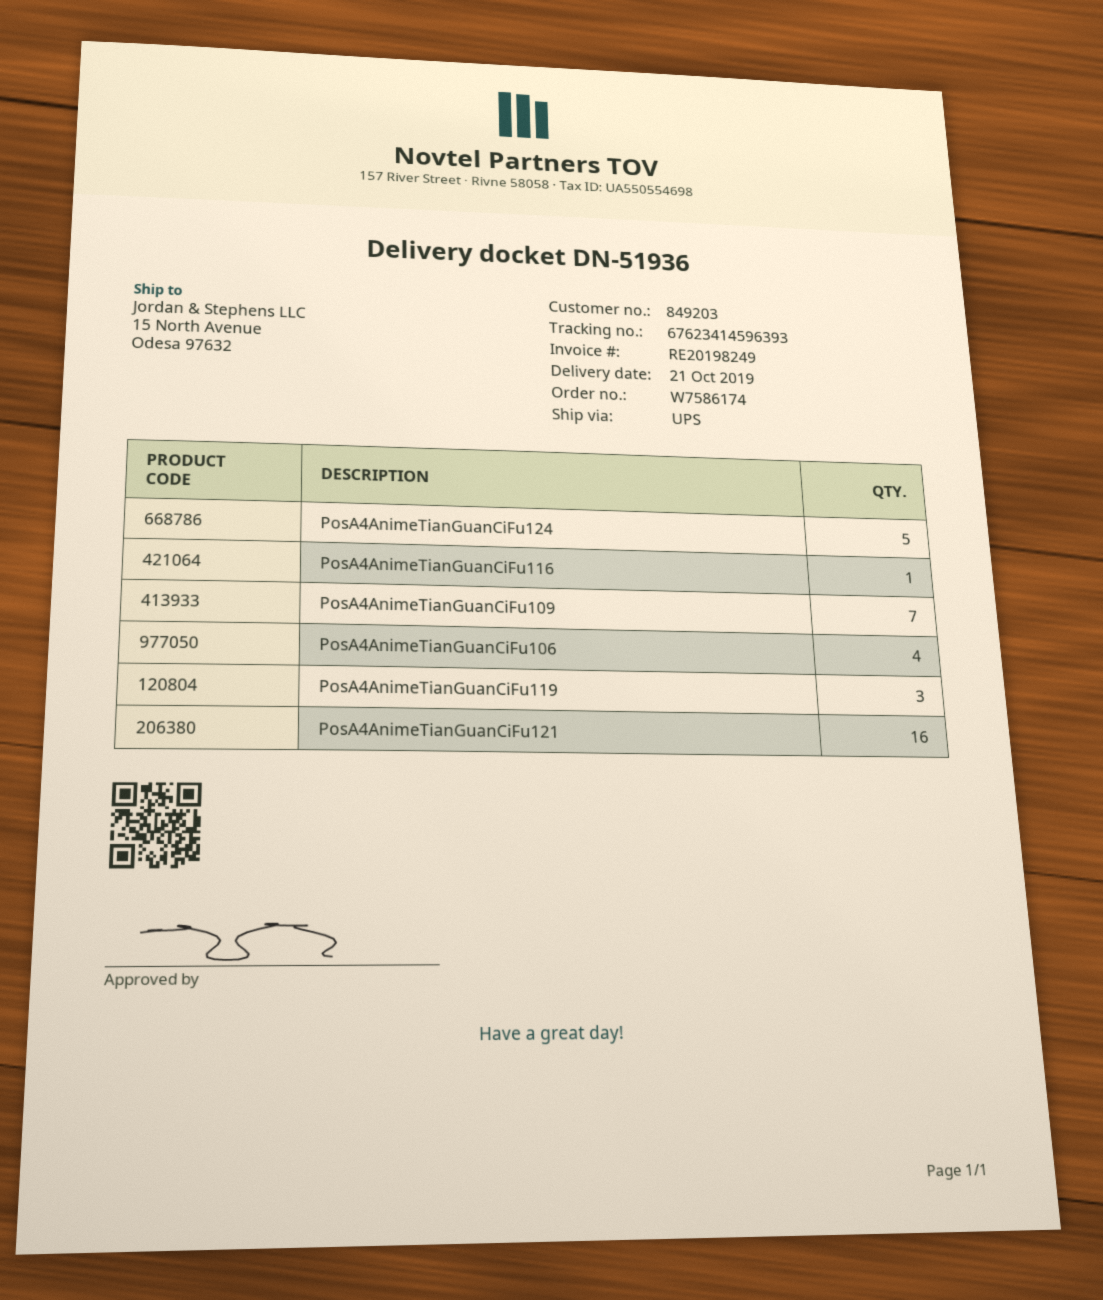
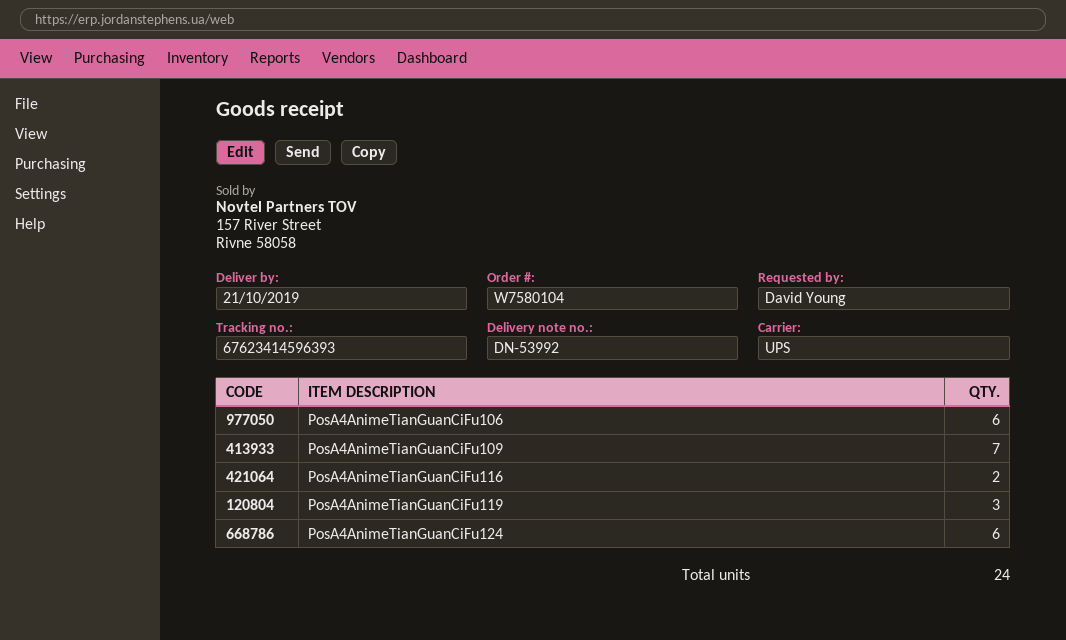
order number: W7586174 -> W7580104
delivery note number: DN-51936 -> DN-53992
PosА4AnimeTianGuanCiFu124: 5 -> 6
PosА4AnimeTianGuanCiFu116: 1 -> 2
PosА4AnimeTianGuanCiFu106: 4 -> 6
PosА4AnimeTianGuanCiFu121: 16 -> none

